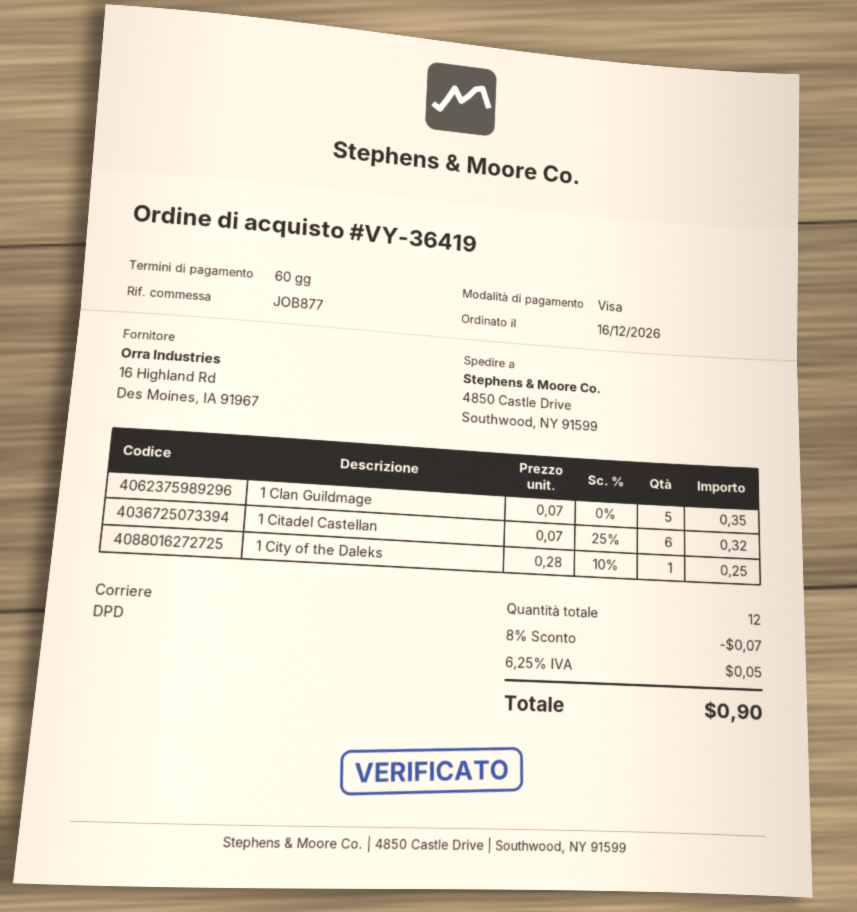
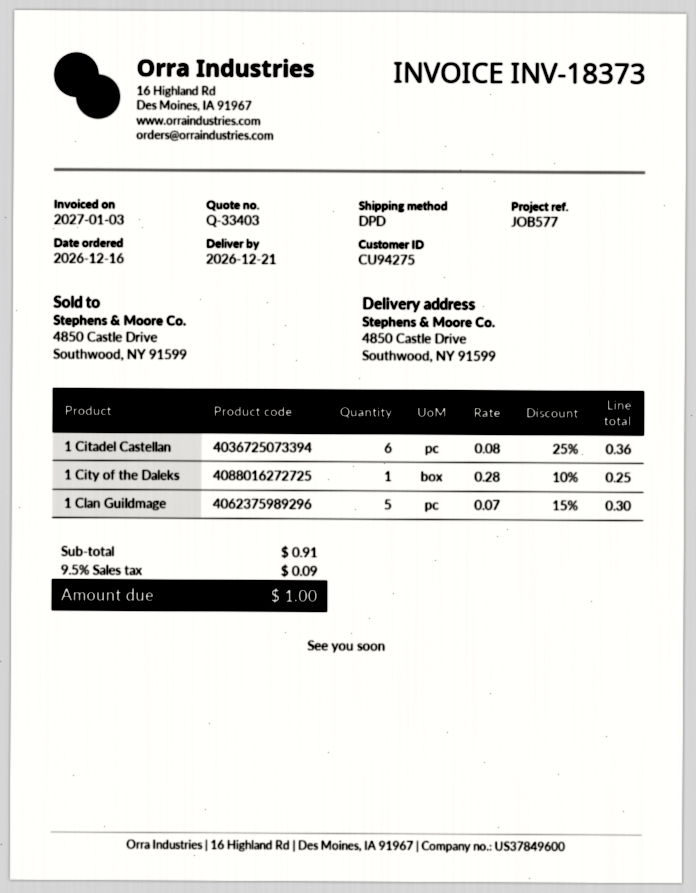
reference: JOB877 -> JOB577
1 Clan Guildmage: 5 x 0.07 = 0.35 -> 5 x 0.07 - 15% = 0.30
1 Citadel Castellan: 6 x 0.07 - 25% = 0.32 -> 6 x 0.08 - 25% = 0.36
discount: 8% = 0.07 -> none
tax: 6.25% = 0.05 -> 9.5% = 0.09
total: 0.90 -> 1.00

